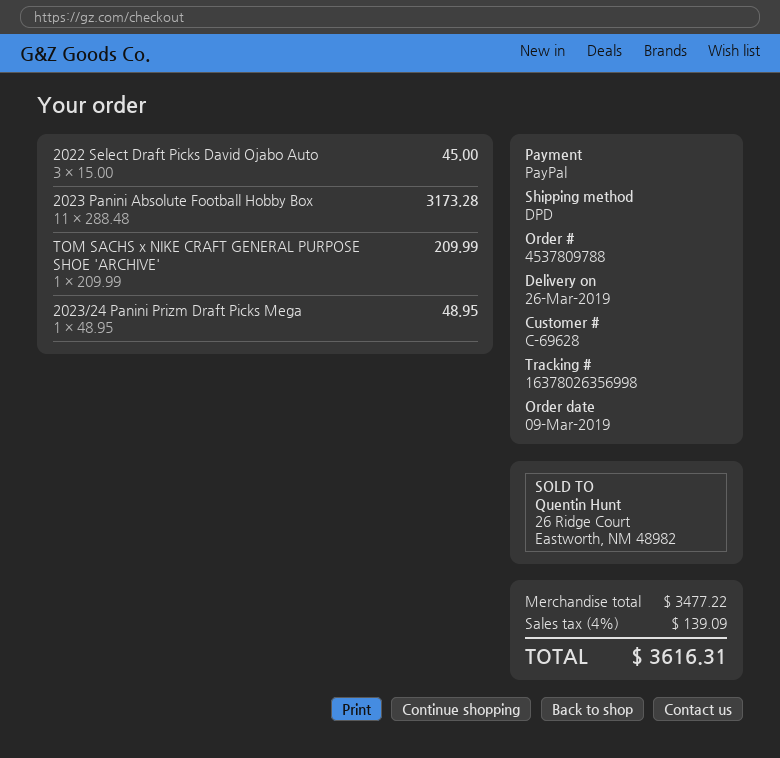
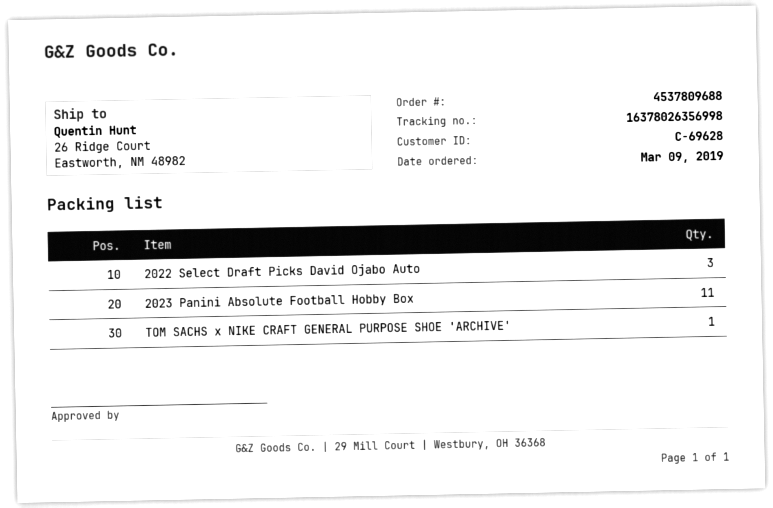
order number: 4537809788 -> 4537809688
2023/24 Panini Prizm Draft Picks Mega: 1 -> none

